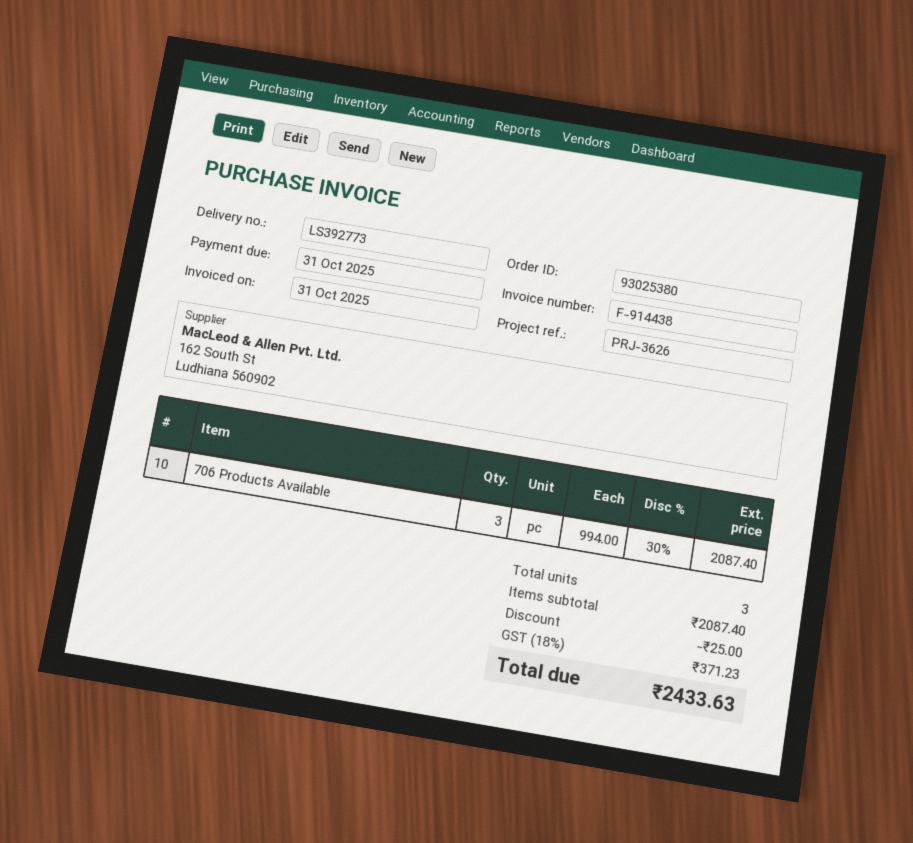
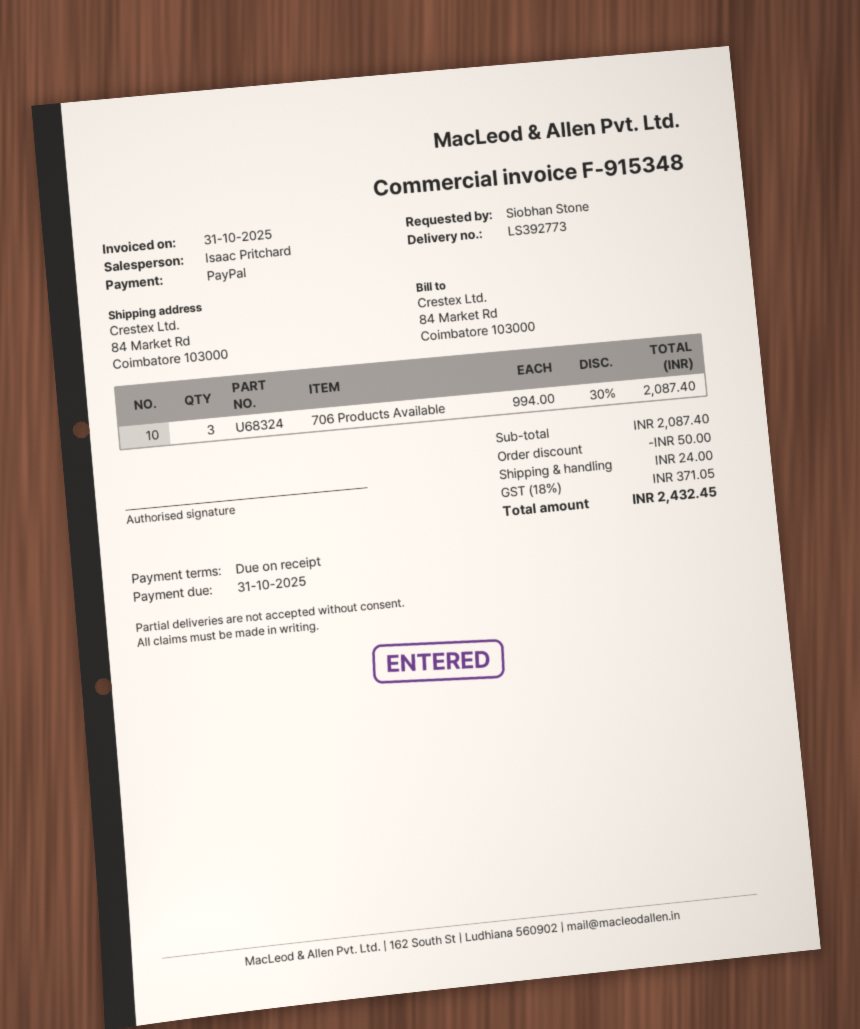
invoice number: F-914438 -> F-915348
discount: 25.00 -> 50.00
shipping: none -> 24.00
tax: 18% = 371.23 -> 18% = 371.05
total: 2433.63 -> 2432.45

